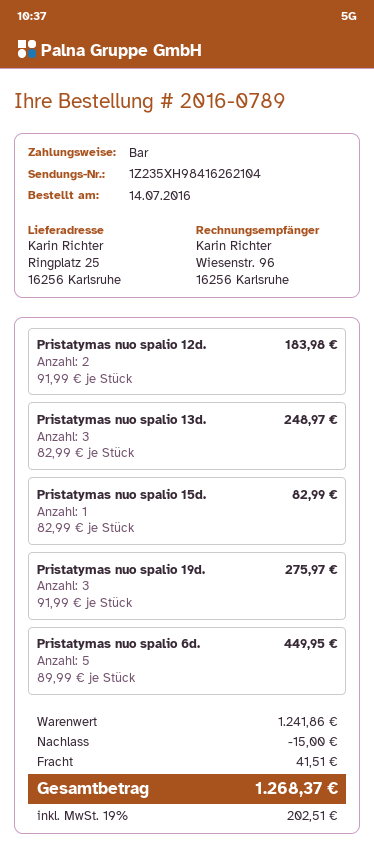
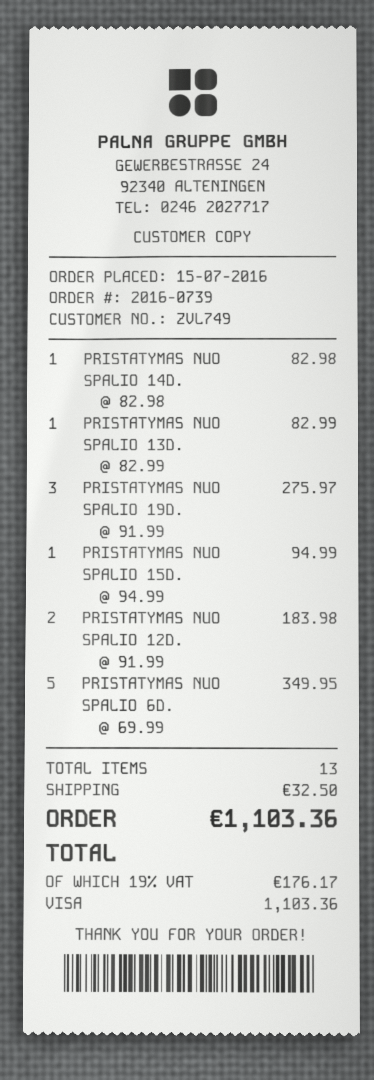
order number: 2016-0789 -> 2016-0739
order date: 2016-07-14 -> 2016-07-15
payment method: cash -> Visa
Pristatymas nuo spalio 13d.: 3 x 82.99 = 248.97 -> 1 x 82.99 = 82.99
Pristatymas nuo spalio 15d.: 1 x 82.99 = 82.99 -> 1 x 94.99 = 94.99
Pristatymas nuo spalio 6d.: 5 x 89.99 = 449.95 -> 5 x 69.99 = 349.95
PRISTATYMAS NUO SPALIO 14D.: none -> 1 x 82.98 = 82.98
discount: 15.00 -> none
shipping: 41.51 -> 32.50
tax: 19% = 202.51 -> 19% = 176.17
total: 1268.37 -> 1103.36

